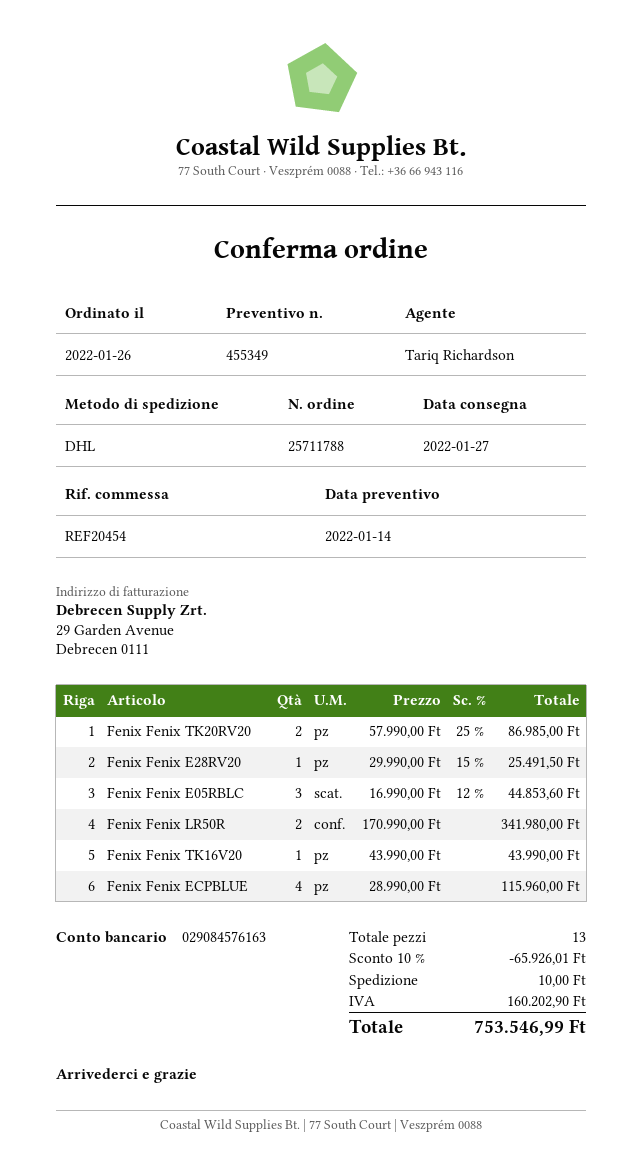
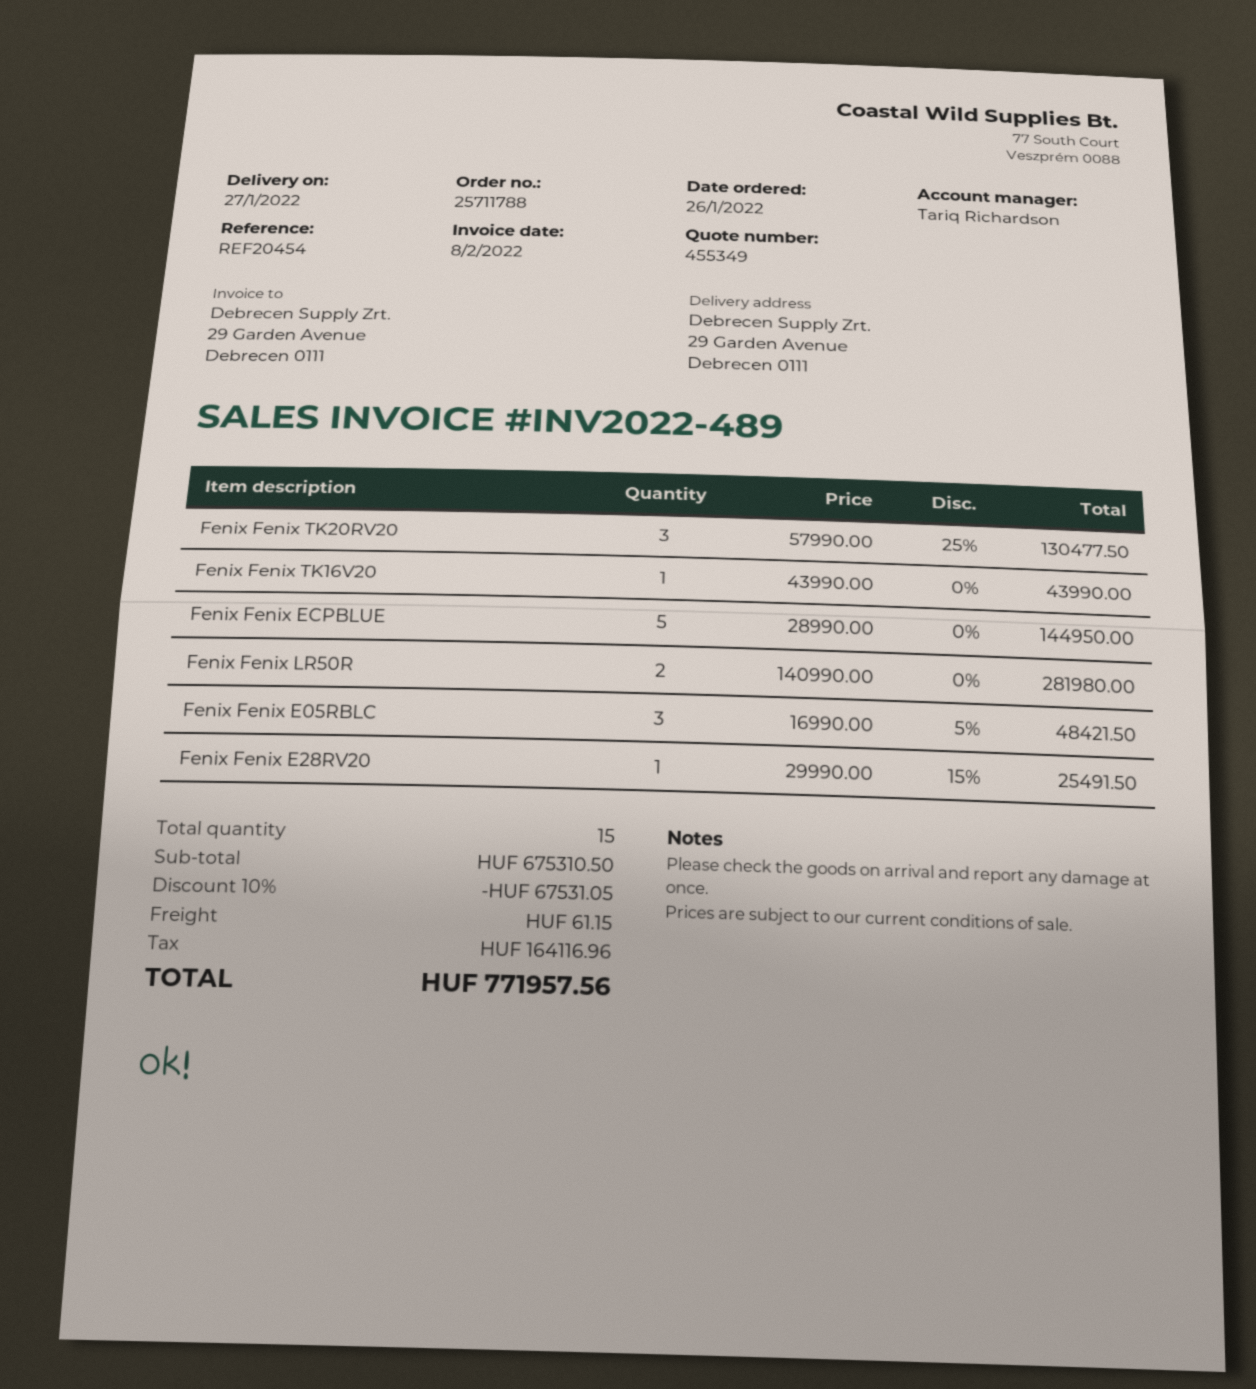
Fenix Fenix TK20RV20: 2 x 57990.00 - 25% = 86985.00 -> 3 x 57990.00 - 25% = 130477.50
Fenix Fenix E05RBLC: 3 x 16990.00 - 12% = 44853.60 -> 3 x 16990.00 - 5% = 48421.50
Fenix Fenix LR50R: 2 x 170990.00 = 341980.00 -> 2 x 140990.00 = 281980.00
Fenix Fenix ECPBLUE: 4 x 28990.00 = 115960.00 -> 5 x 28990.00 = 144950.00
total quantity: 13 -> 15
discount: 10% = 65926.01 -> 10% = 67531.05
shipping: 10.00 -> 61.15
tax: 160202.90 -> 164116.96
total: 753546.99 -> 771957.56

